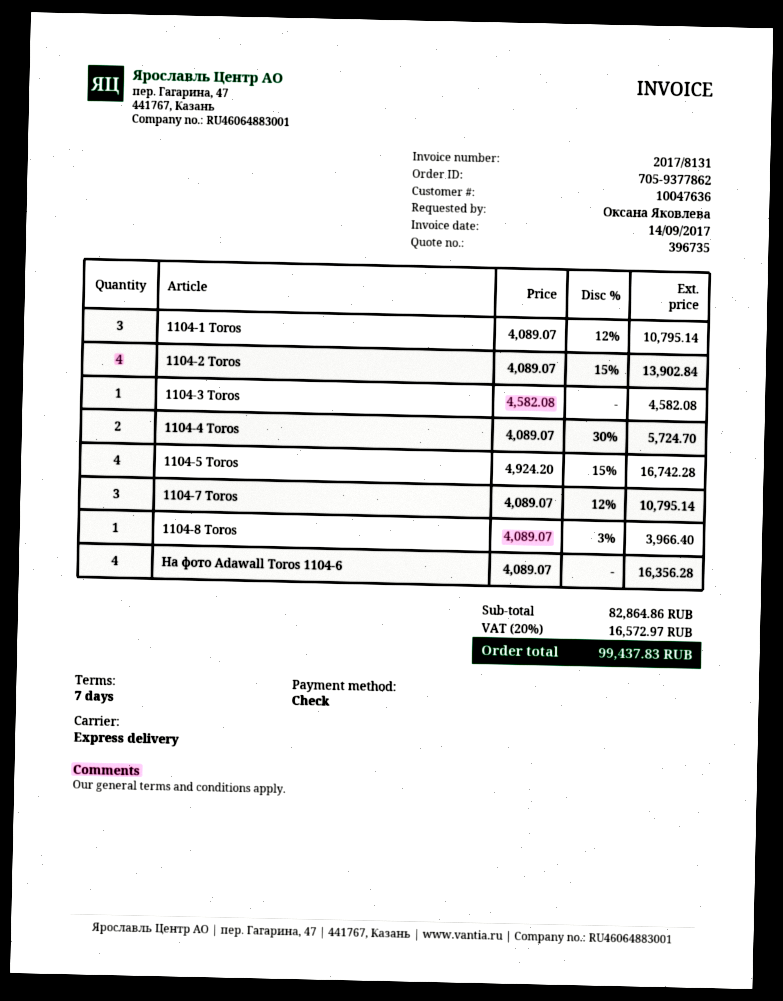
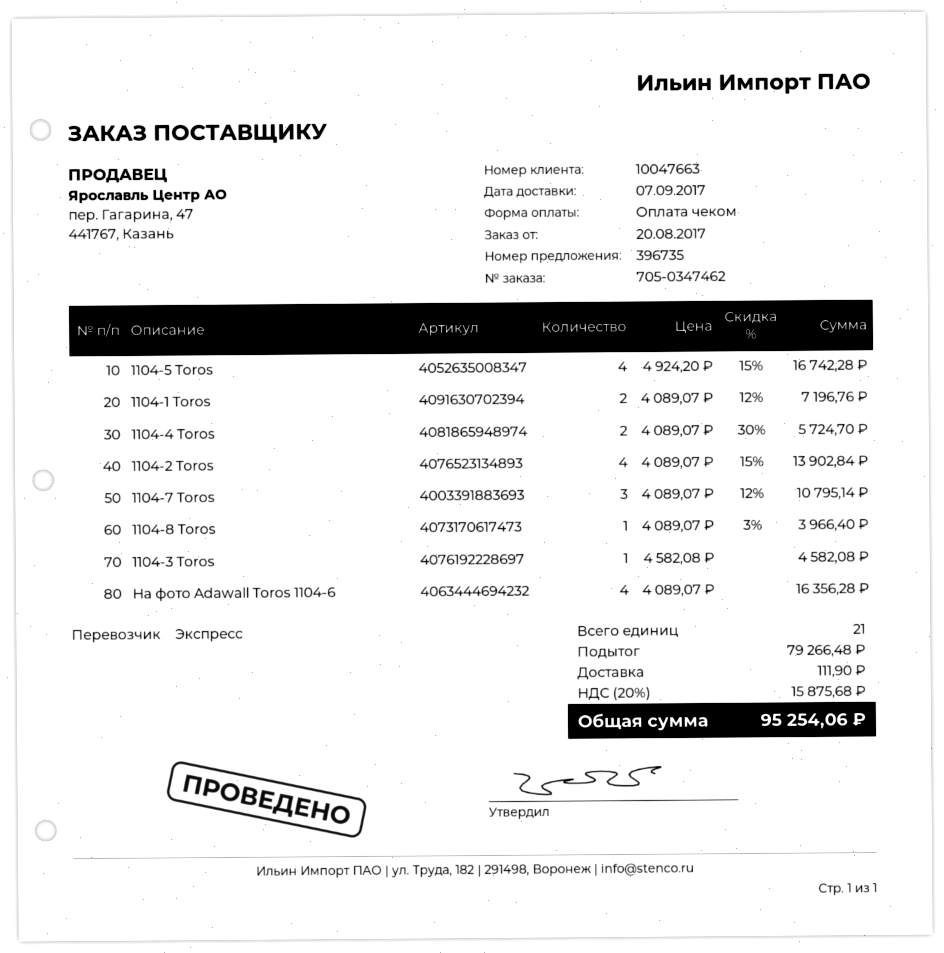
order number: 705-9377862 -> 705-0347462
customer number: 10047636 -> 10047663
1104-1 Toros: 3 x 4089.07 - 12% = 10795.14 -> 2 x 4089.07 - 12% = 7196.76
subtotal: 82864.86 -> 79266.48
shipping: none -> 111.90
tax: 20% = 16572.97 -> 20% = 15875.68
total: 99437.83 -> 95254.06

